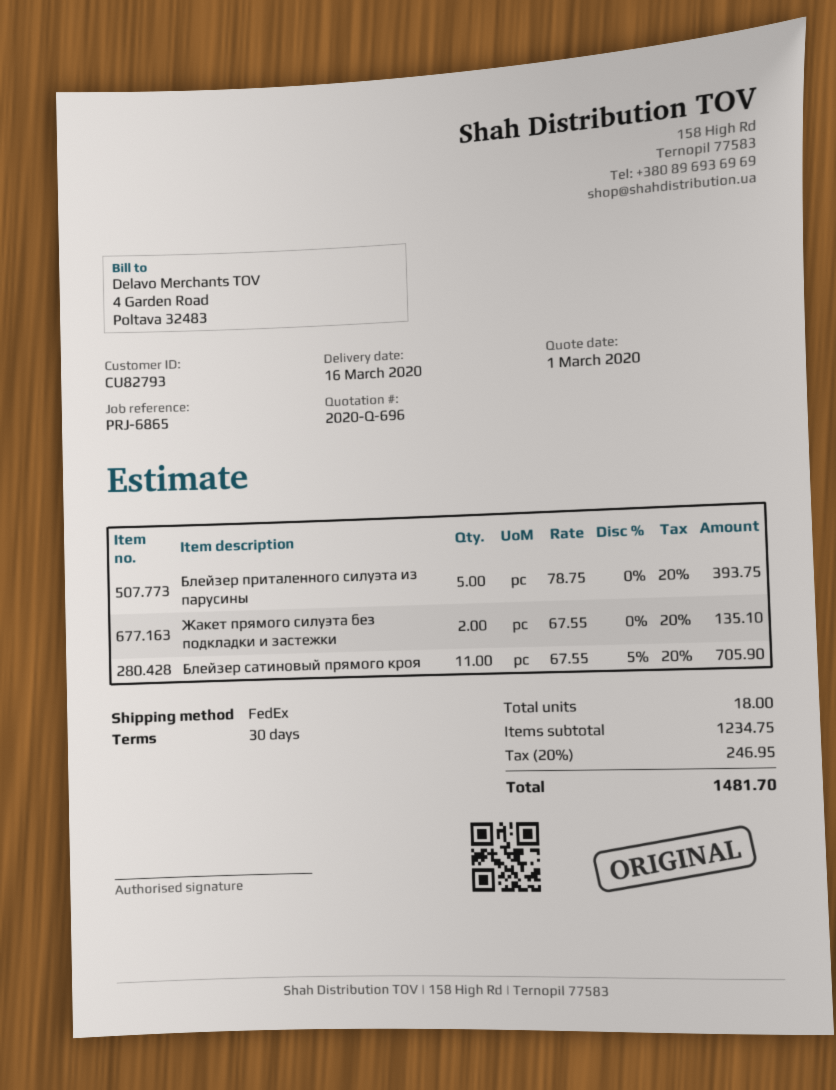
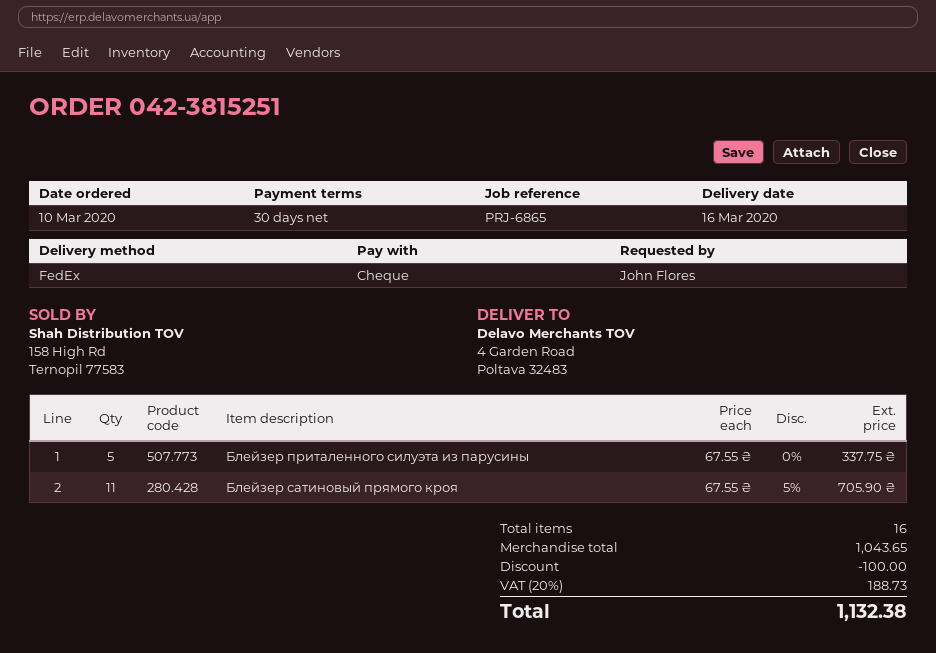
Блейзер приталенного силуэта из парусины: 5 x 78.75 = 393.75 -> 5 x 67.55 = 337.75
Жакет прямого силуэта без подкладки и застежки: 2 x 67.55 = 135.10 -> none
total quantity: 18 -> 16
subtotal: 1234.75 -> 1043.65
discount: none -> 100.00
tax: 20% = 246.95 -> 20% = 188.73
total: 1481.70 -> 1132.38

